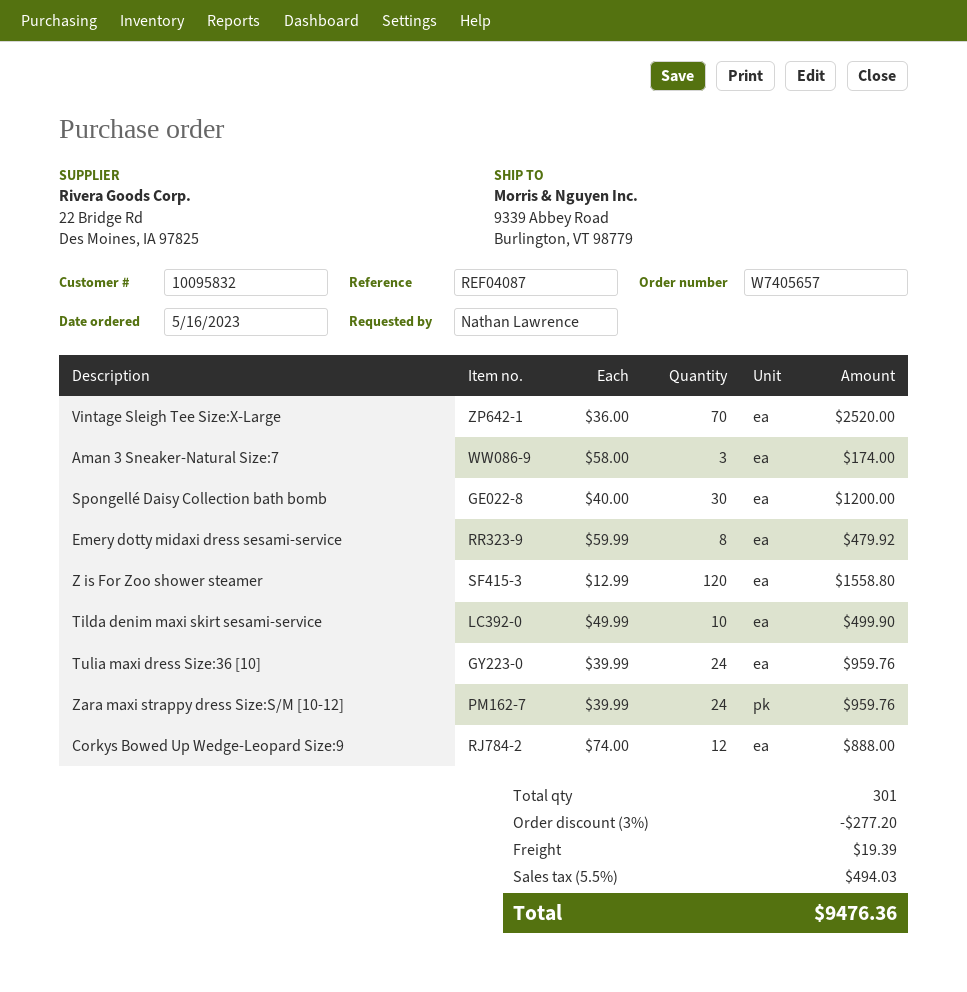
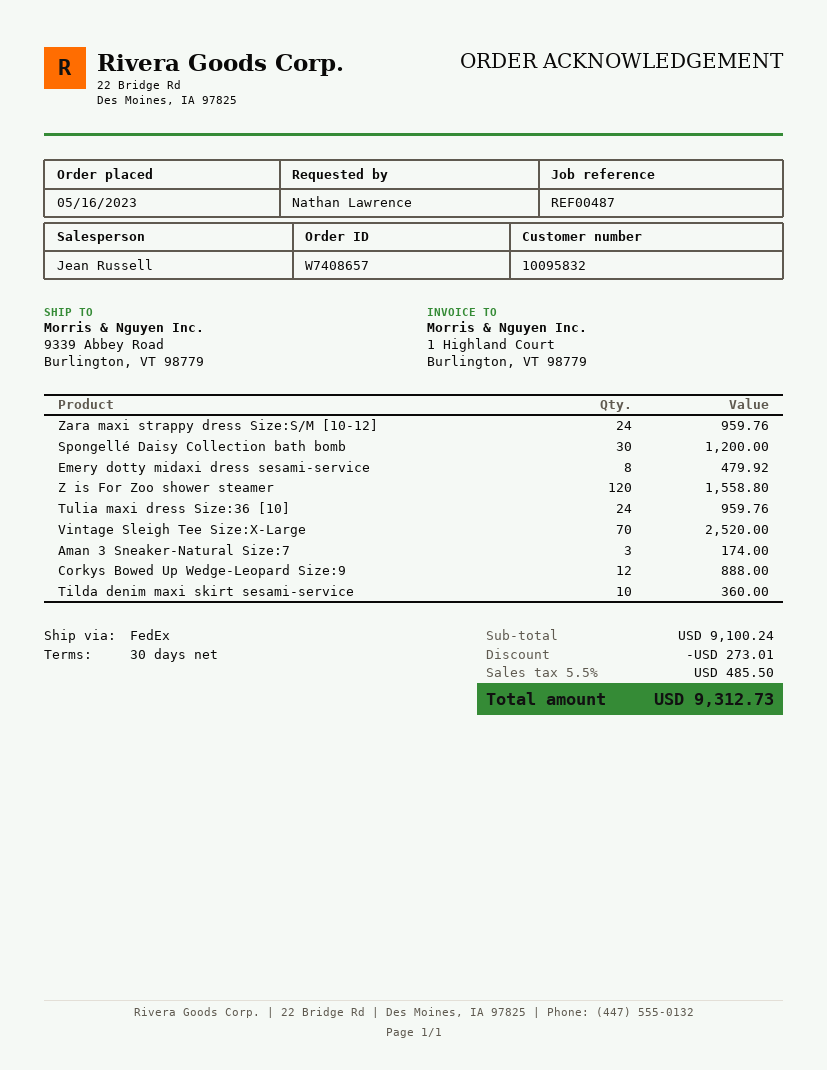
order number: W7405657 -> W7408657
reference: REF04087 -> REF00487
Tilda denim maxi skirt sesami-service: 10 for 499.90 -> 10 for 360.00
discount: 277.20 -> 273.01
shipping: 19.39 -> none
tax: 5.5% = 494.03 -> 5.5% = 485.50
total: 9476.36 -> 9312.73

